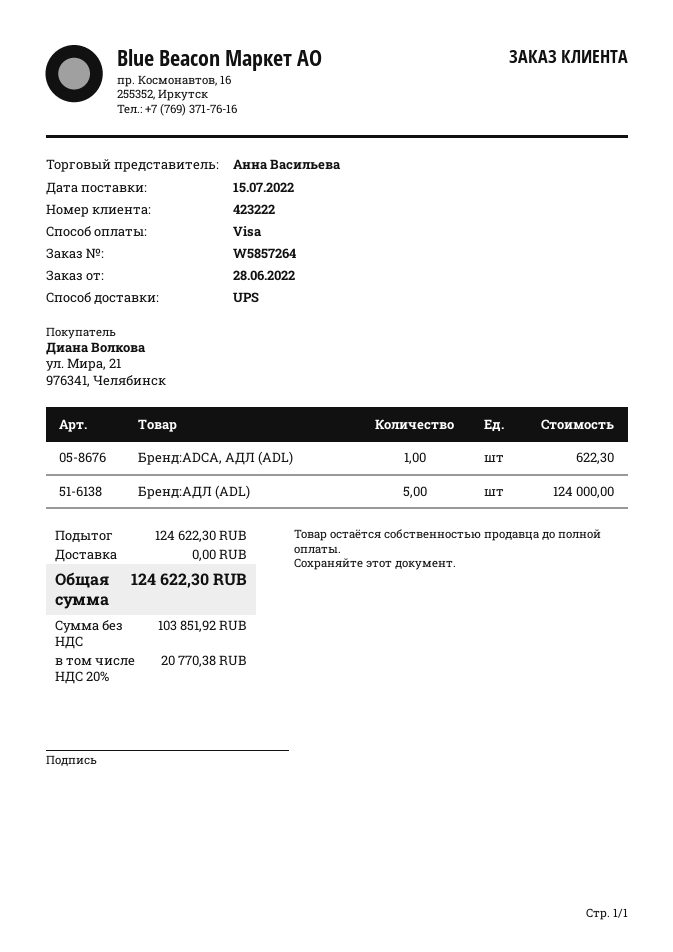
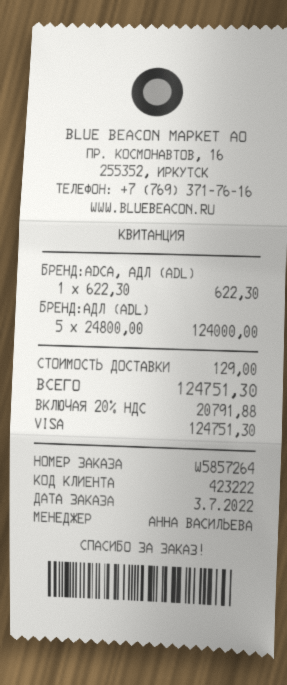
order date: 2022-06-28 -> 2022-07-03
shipping: 0.00 -> 129.00
tax: 20% = 20770.38 -> 20% = 20791.88
total: 124622.30 -> 124751.30

